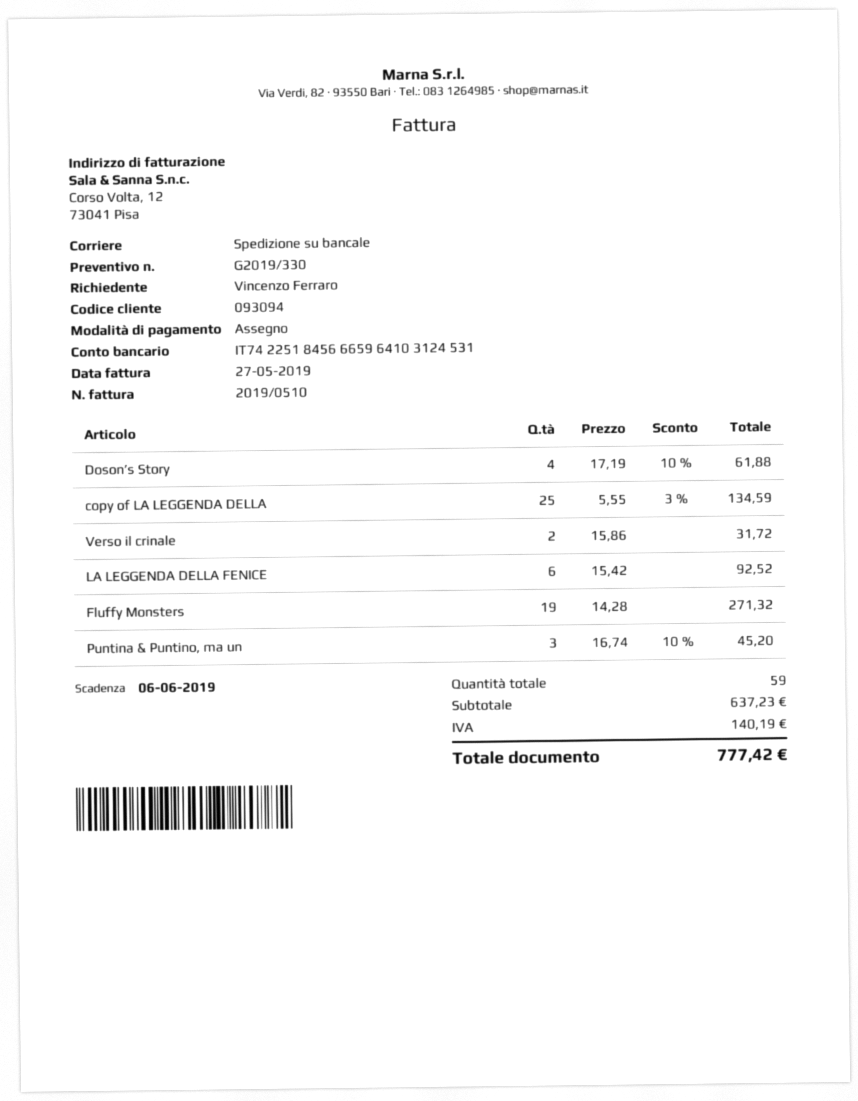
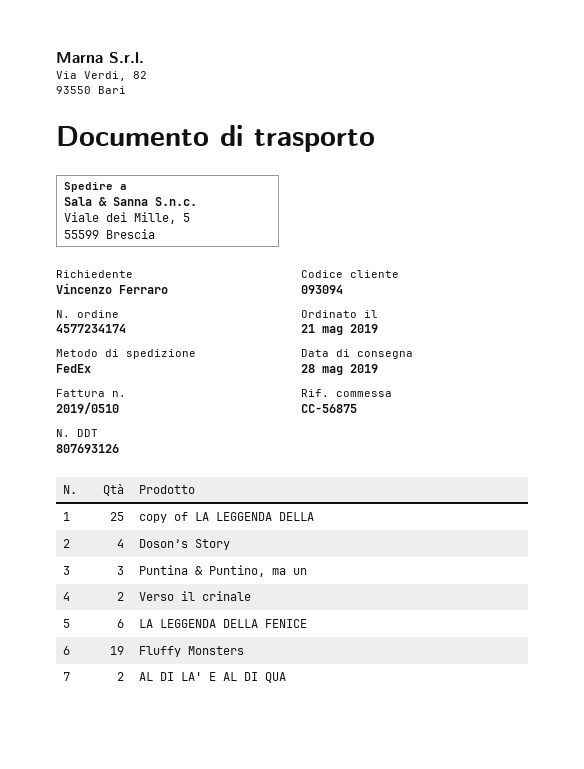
shipping method: pallet freight -> FedEx
AL DI LA' E AL DI QUA: none -> 2

